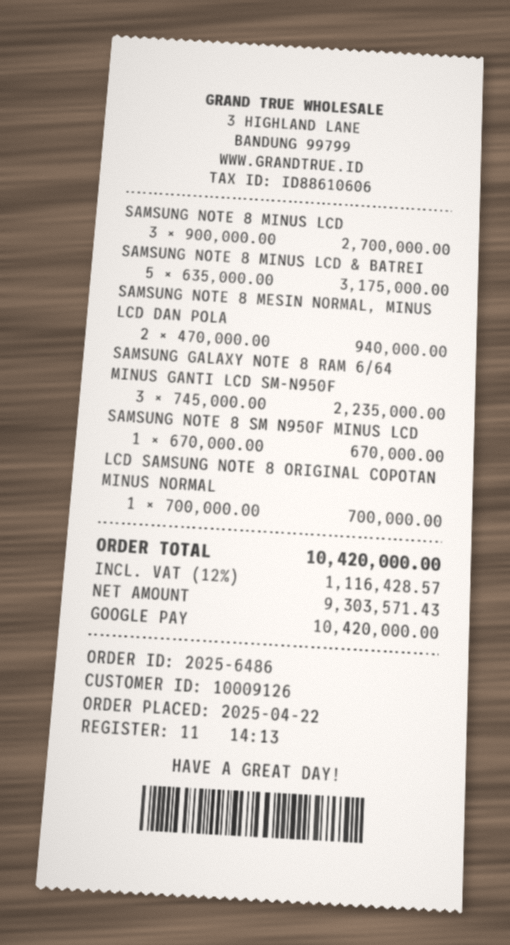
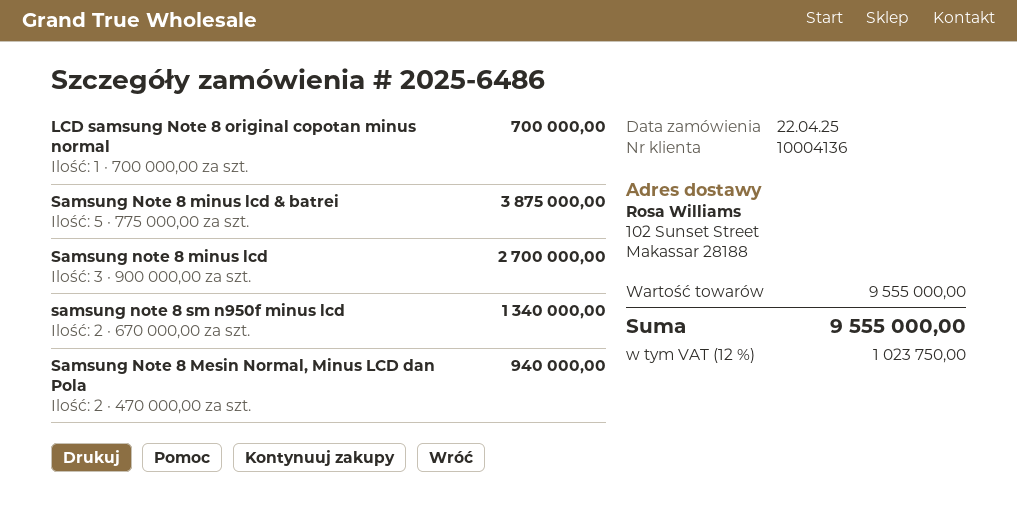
customer number: 10009126 -> 10004136
SAMSUNG NOTE 8 MINUS LCD & BATREI: 5 x 635000.00 = 3175000.00 -> 5 x 775000.00 = 3875000.00
SAMSUNG GALAXY NOTE 8 RAM 6/64 MINUS GANTI LCD SM-N950F: 3 x 745000.00 = 2235000.00 -> none
SAMSUNG NOTE 8 SM N950F MINUS LCD: 1 x 670000.00 = 670000.00 -> 2 x 670000.00 = 1340000.00
tax: 12% = 1116428.57 -> 12% = 1023750.00
total: 10420000.00 -> 9555000.00

